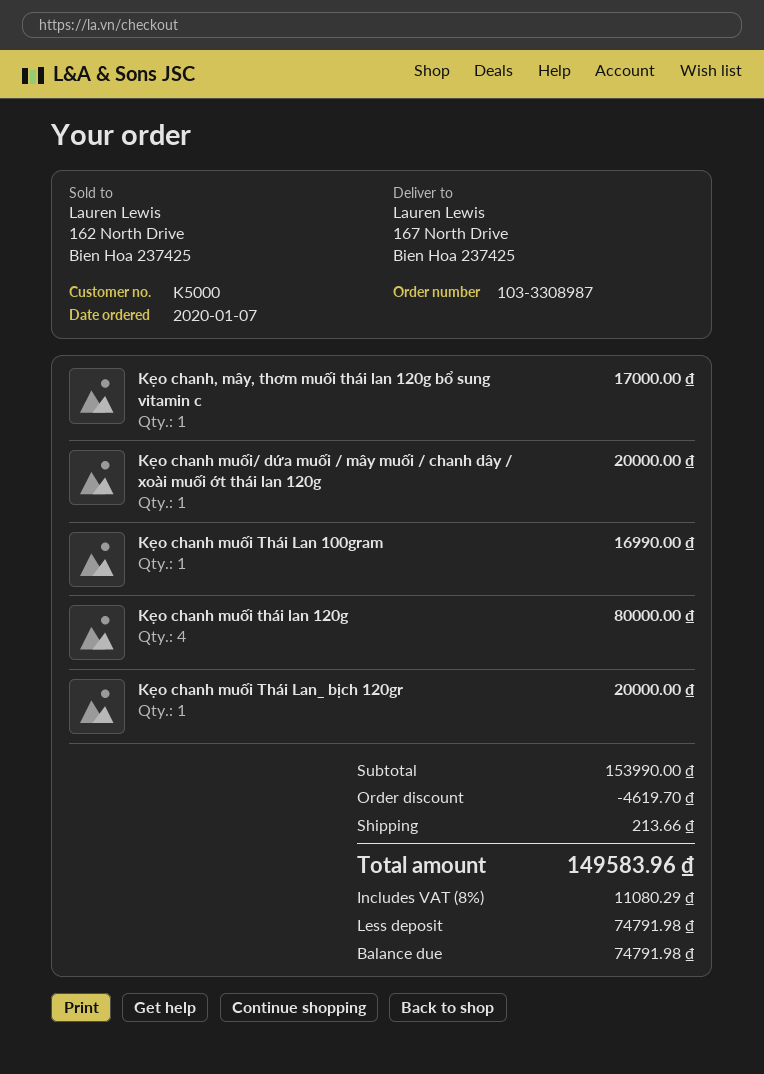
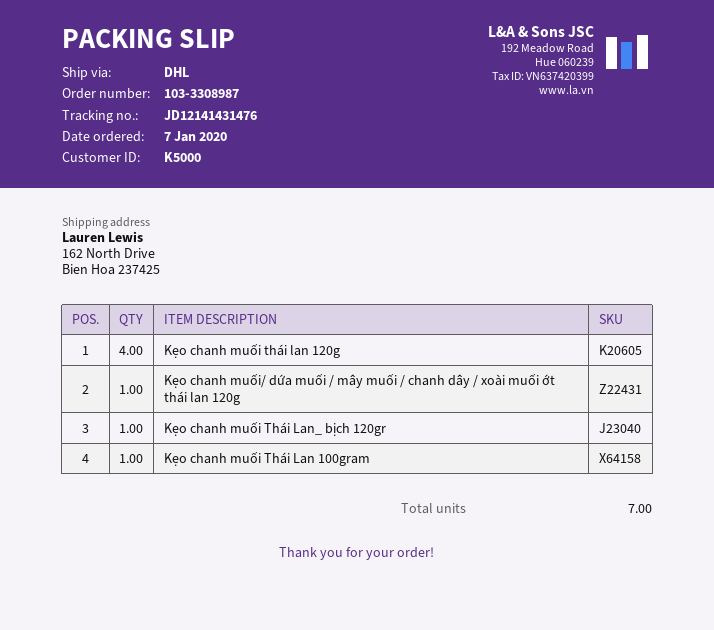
ship to: 167 North Drive, Bien Hoa 237425 -> 162 North Drive, Bien Hoa 237425
Kẹo chanh, mây, thơm muối thái lan 120g bổ sung vitamin c: 1 -> none

